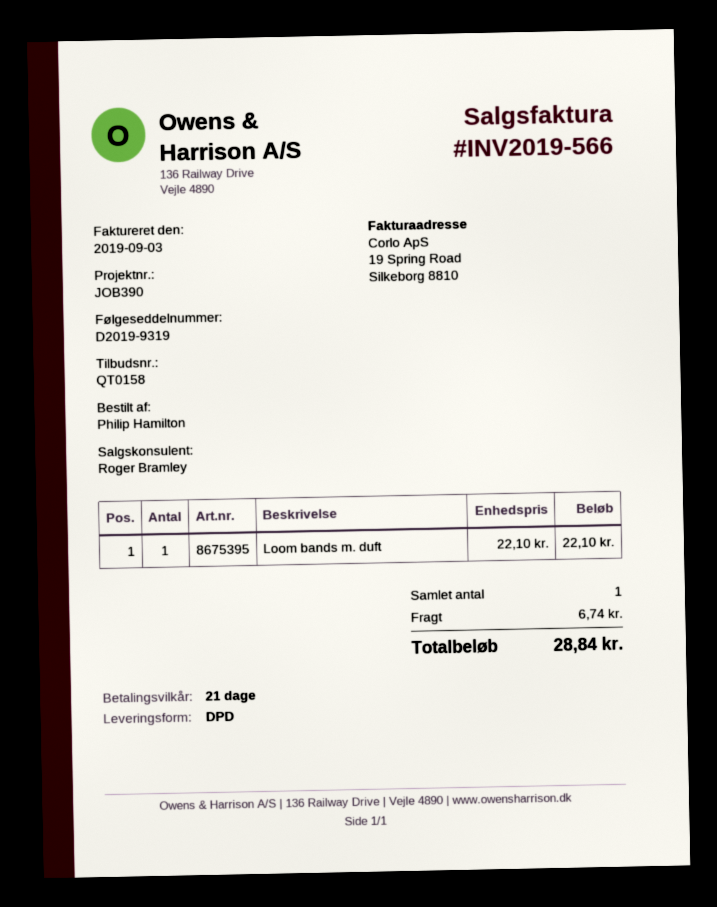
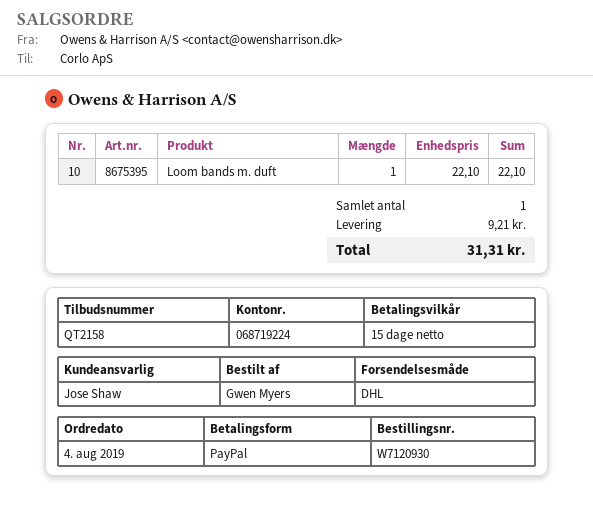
quote number: QT0158 -> QT2158
payment terms: 21 days -> 15 days
ordered by: Philip Hamilton -> Gwen Myers
sales rep: Roger Bramley -> Jose Shaw
shipping method: DPD -> DHL
shipping: 6.74 -> 9.21
total: 28.84 -> 31.31

